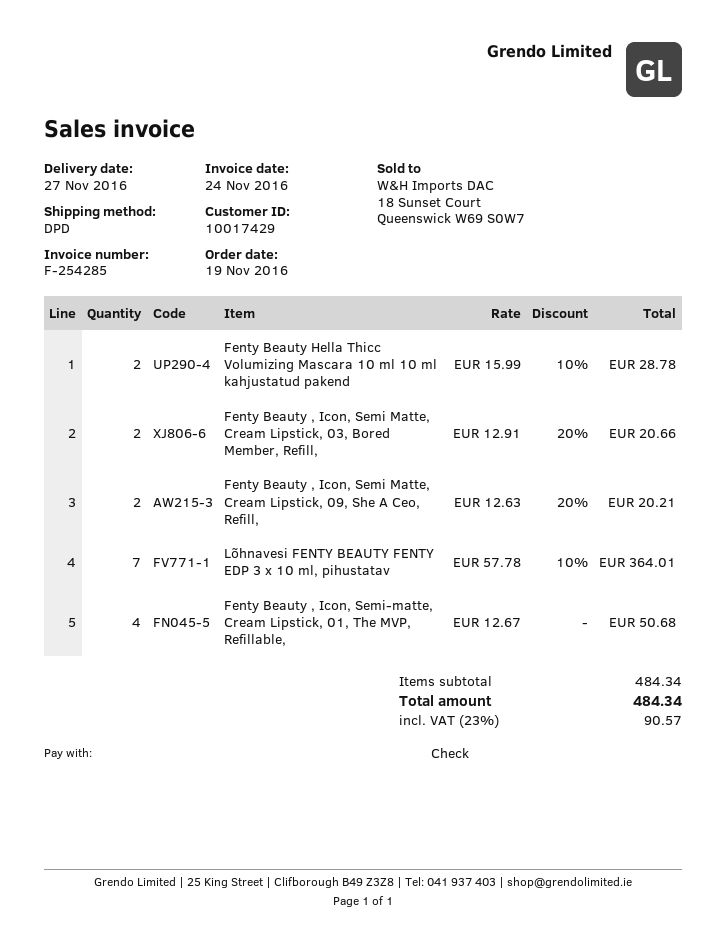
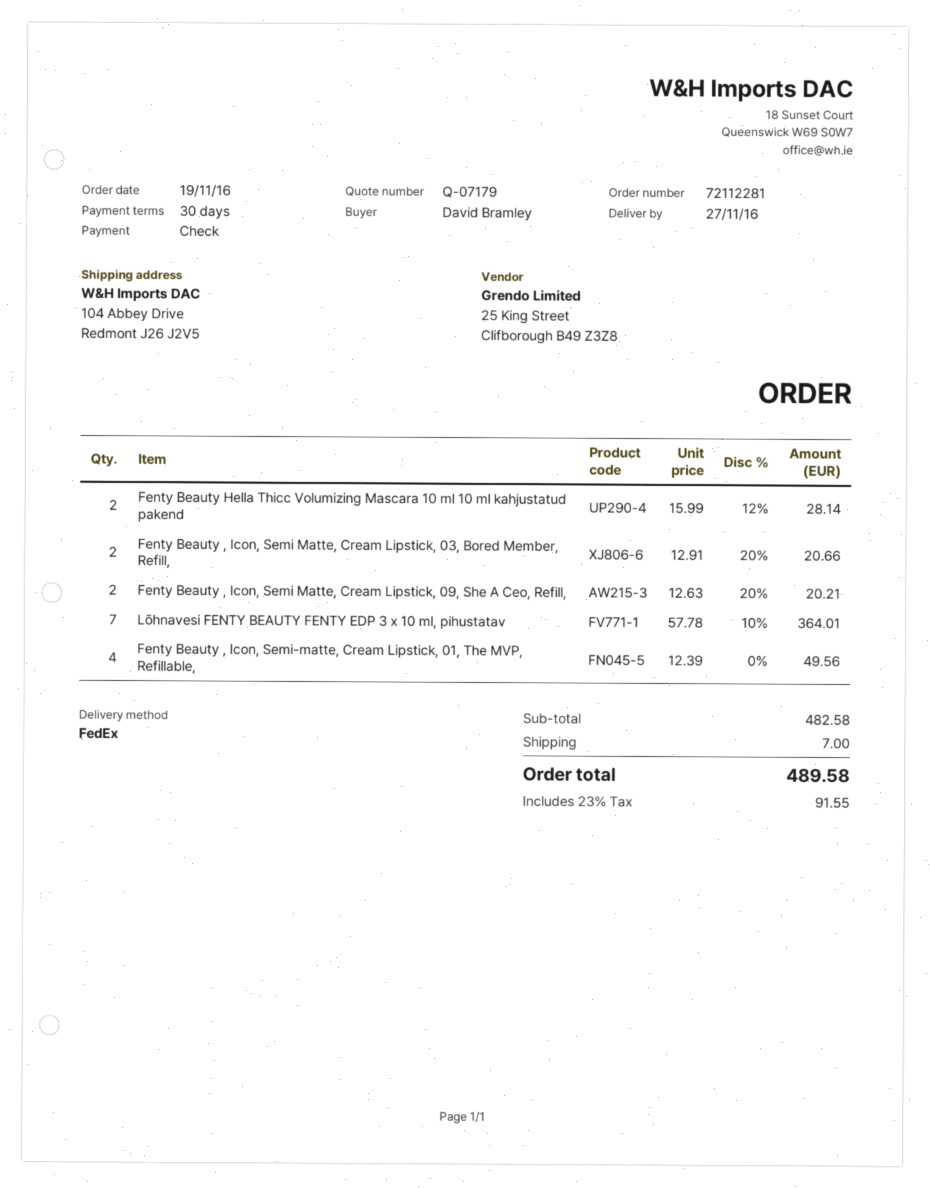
shipping method: DPD -> FedEx
Fenty Beauty Hella Thicc Volumizing Mascara 10 ml 10 ml kahjustatud pakend: 2 x 15.99 - 10% = 28.78 -> 2 x 15.99 - 12% = 28.14
Fenty Beauty , Icon, Semi-matte, Cream Lipstick, 01, The MVP, Refillable,: 4 x 12.67 = 50.68 -> 4 x 12.39 = 49.56
subtotal: 484.34 -> 482.58
shipping: none -> 7.00
tax: 23% = 90.57 -> 23% = 91.55
total: 484.34 -> 489.58

